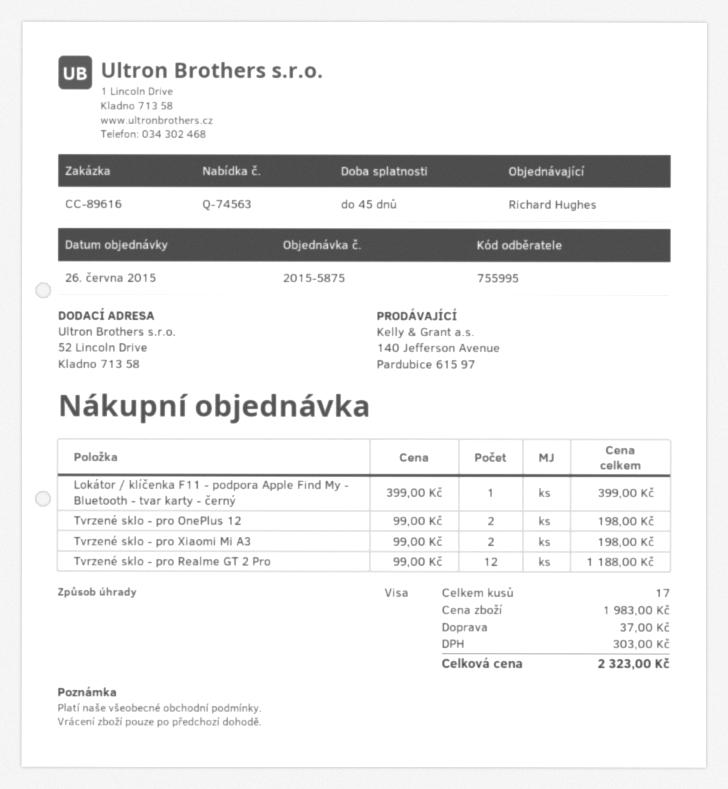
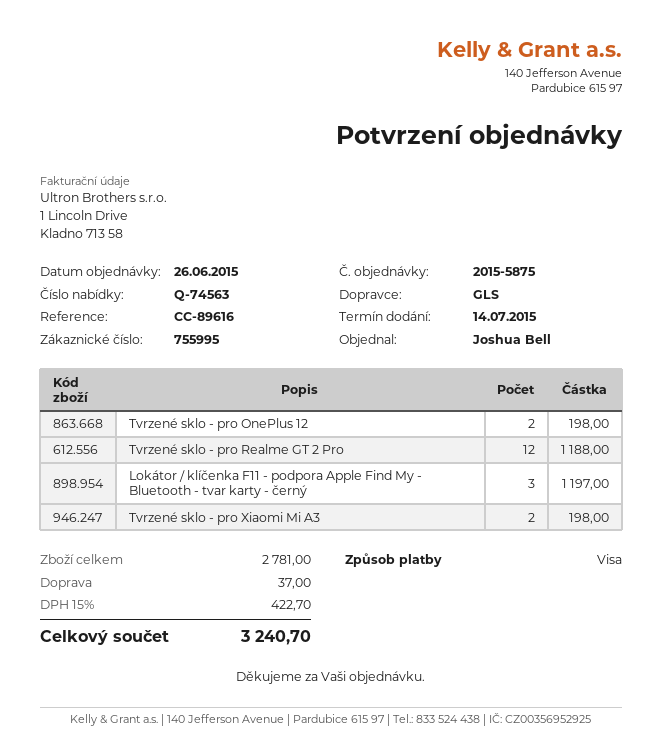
ordered by: Richard Hughes -> Joshua Bell
Lokátor / klíčenka F11 - podpora Apple Find My - Bluetooth - tvar karty - černý: 1 for 399.00 -> 3 for 1197.00
subtotal: 1983.00 -> 2781.00
tax: 303.00 -> 422.70
total: 2323.00 -> 3240.70

